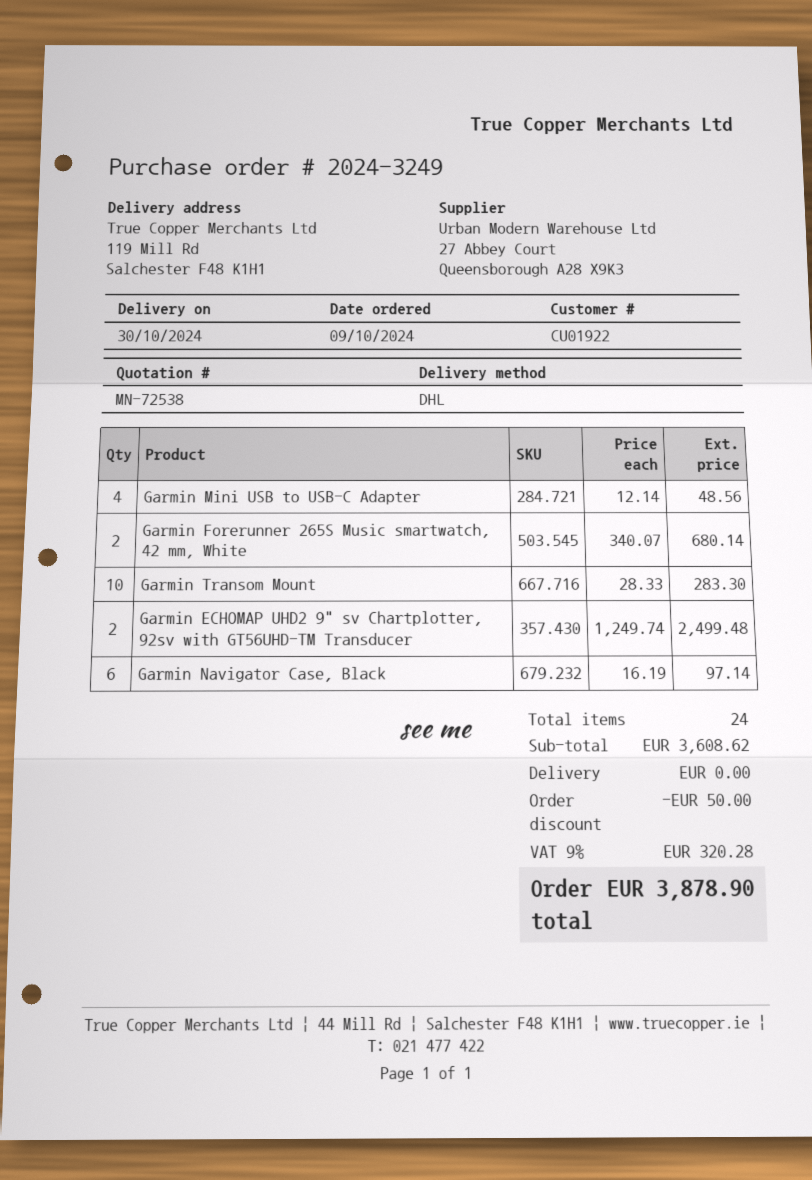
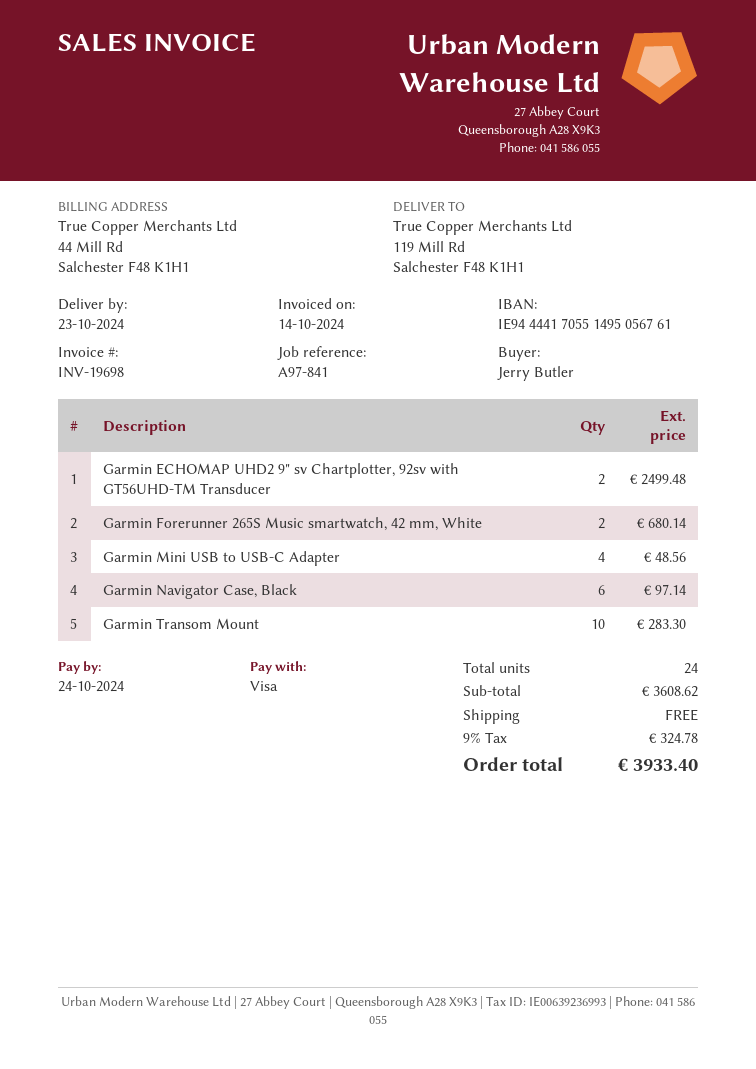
delivery date: 2024-10-30 -> 2024-10-23
discount: 50.00 -> none
tax: 9% = 320.28 -> 9% = 324.78
total: 3878.90 -> 3933.40

